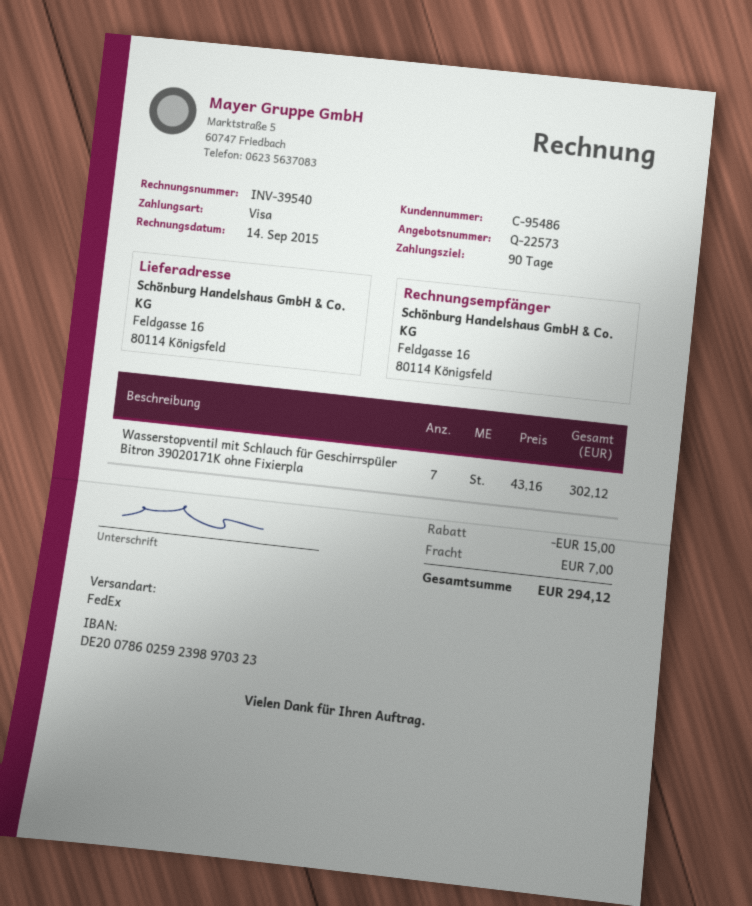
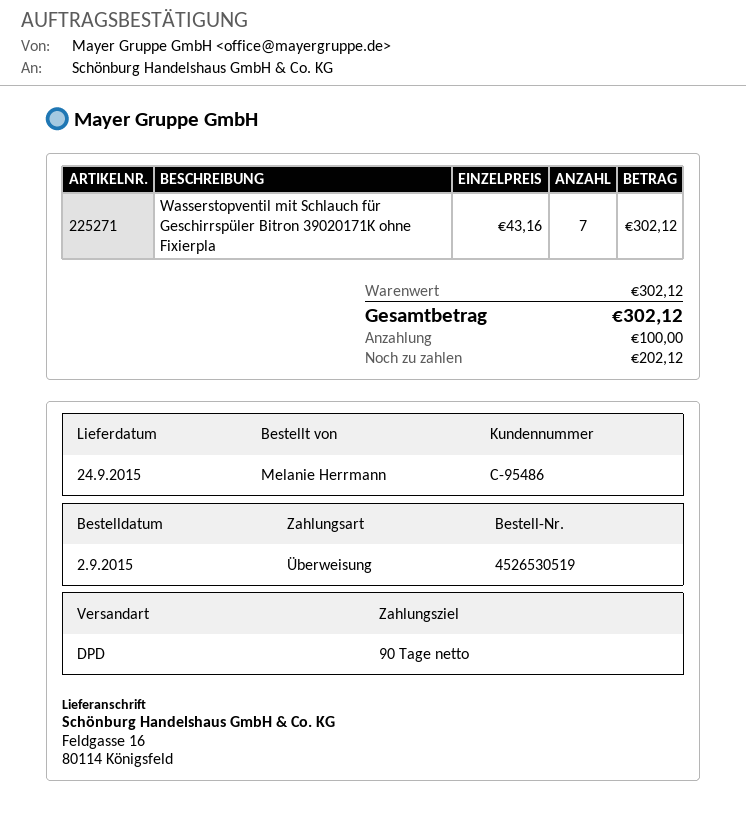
payment method: Visa -> bank transfer
shipping method: FedEx -> DPD
discount: 15.00 -> none
shipping: 7.00 -> none
total: 294.12 -> 302.12

